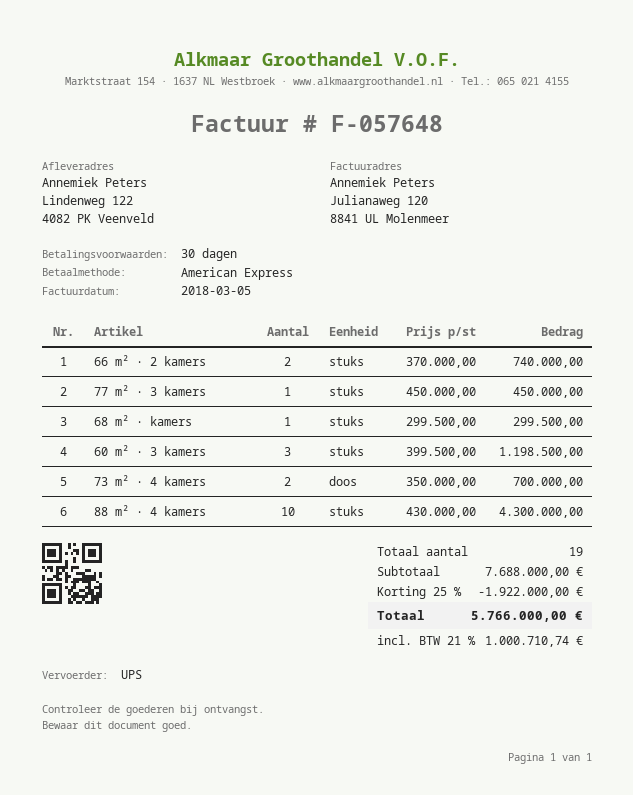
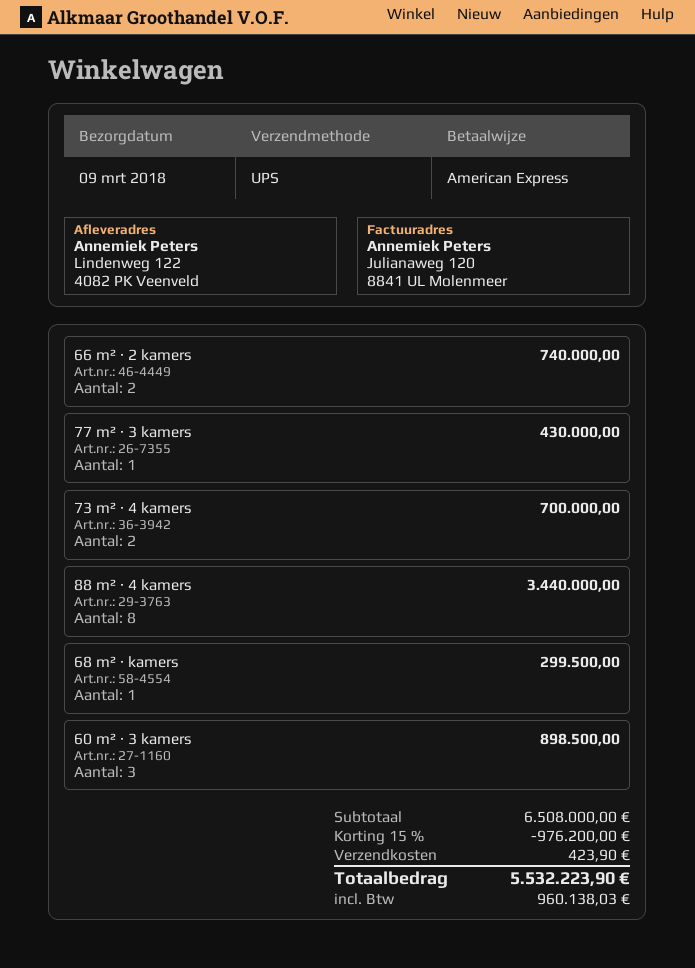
77 m² · 3 kamers: 1 for 450000.00 -> 1 for 430000.00
60 m² · 3 kamers: 3 for 1198500.00 -> 3 for 898500.00
88 m² · 4 kamers: 10 for 4300000.00 -> 8 for 3440000.00
subtotal: 7688000.00 -> 6508000.00
discount: 25% = 1922000.00 -> 15% = 976200.00
shipping: none -> 423.90
tax: 1000710.74 -> 960138.03
total: 5766000.00 -> 5532223.90

